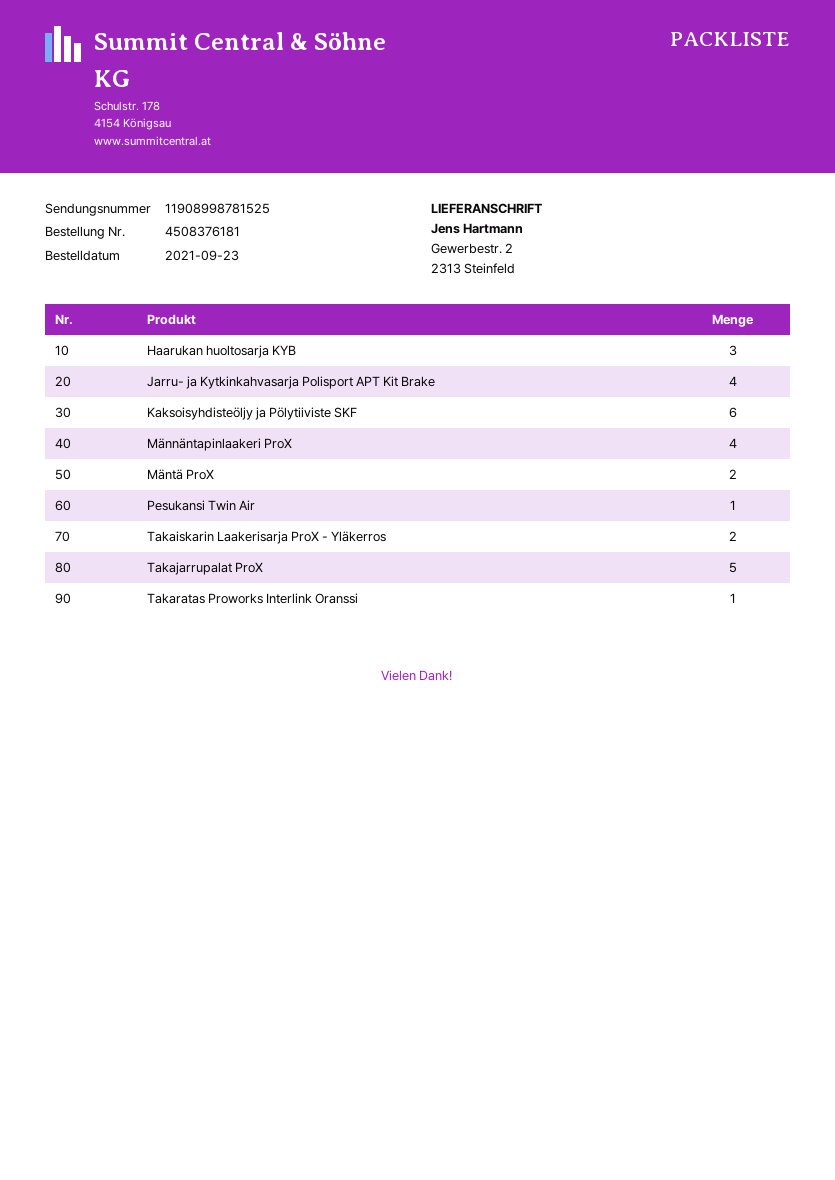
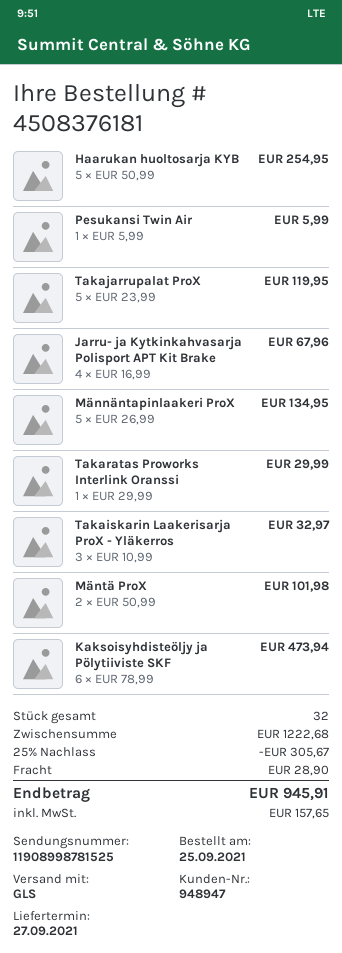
order date: 2021-09-23 -> 2021-09-25
Haarukan huoltosarja KYB: 3 -> 5
Männäntapinlaakeri ProX: 4 -> 5
Takaiskarin Laakerisarja ProX - Yläkerros: 2 -> 3

